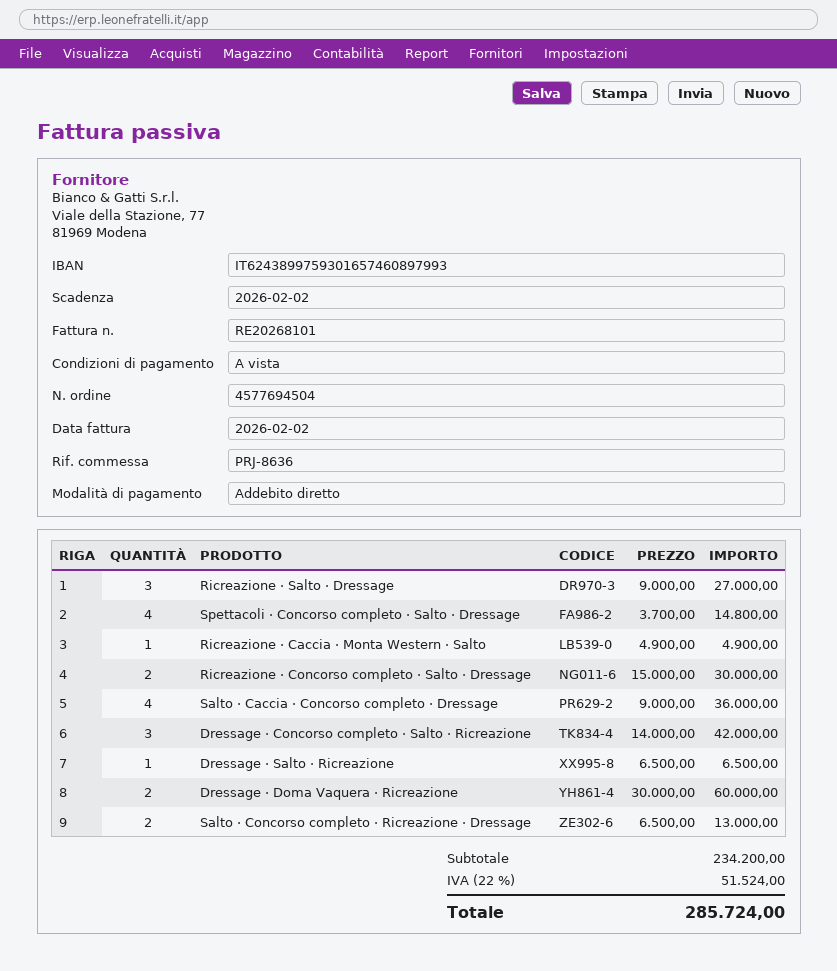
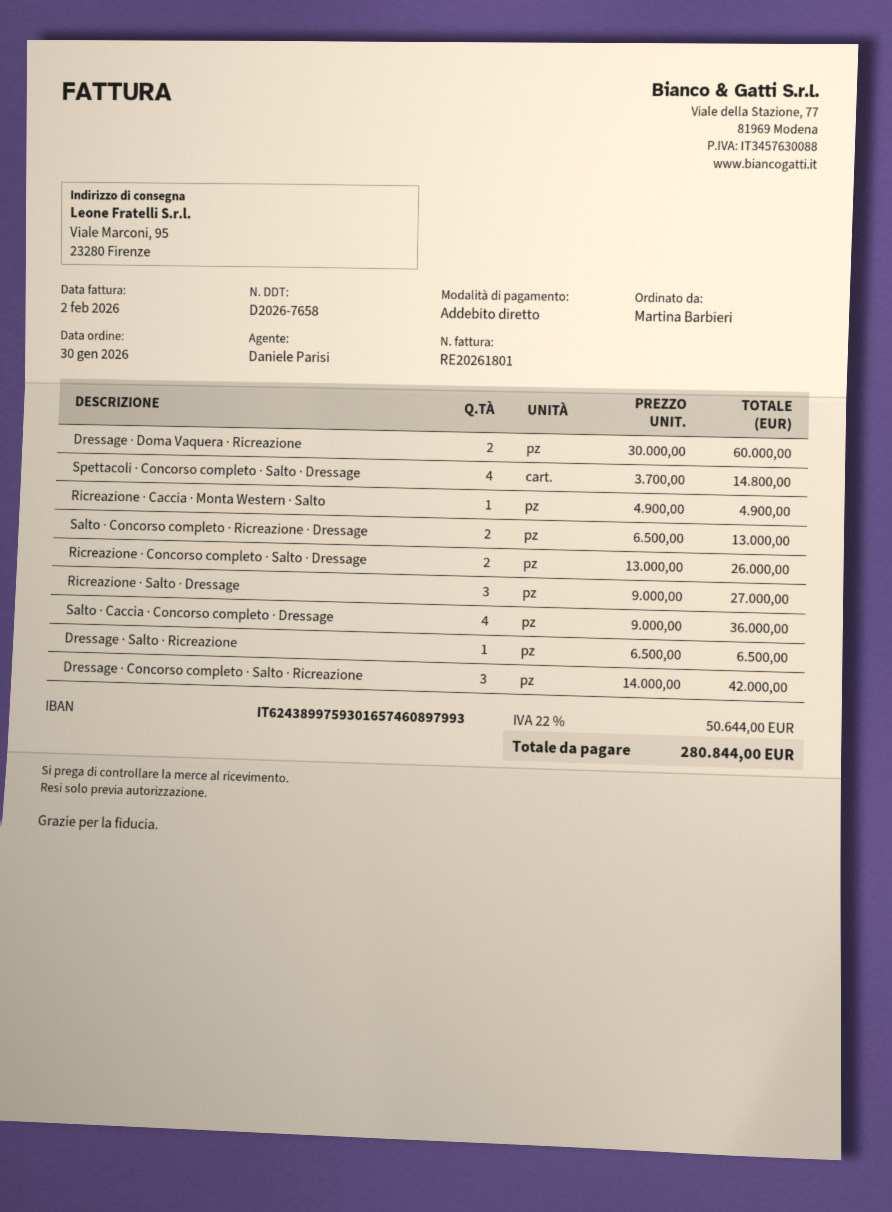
invoice number: RE20268101 -> RE20261801
Ricreazione · Concorso completo · Salto · Dressage: 2 x 15000.00 = 30000.00 -> 2 x 13000.00 = 26000.00
tax: 22% = 51524.00 -> 22% = 50644.00
total: 285724.00 -> 280844.00

